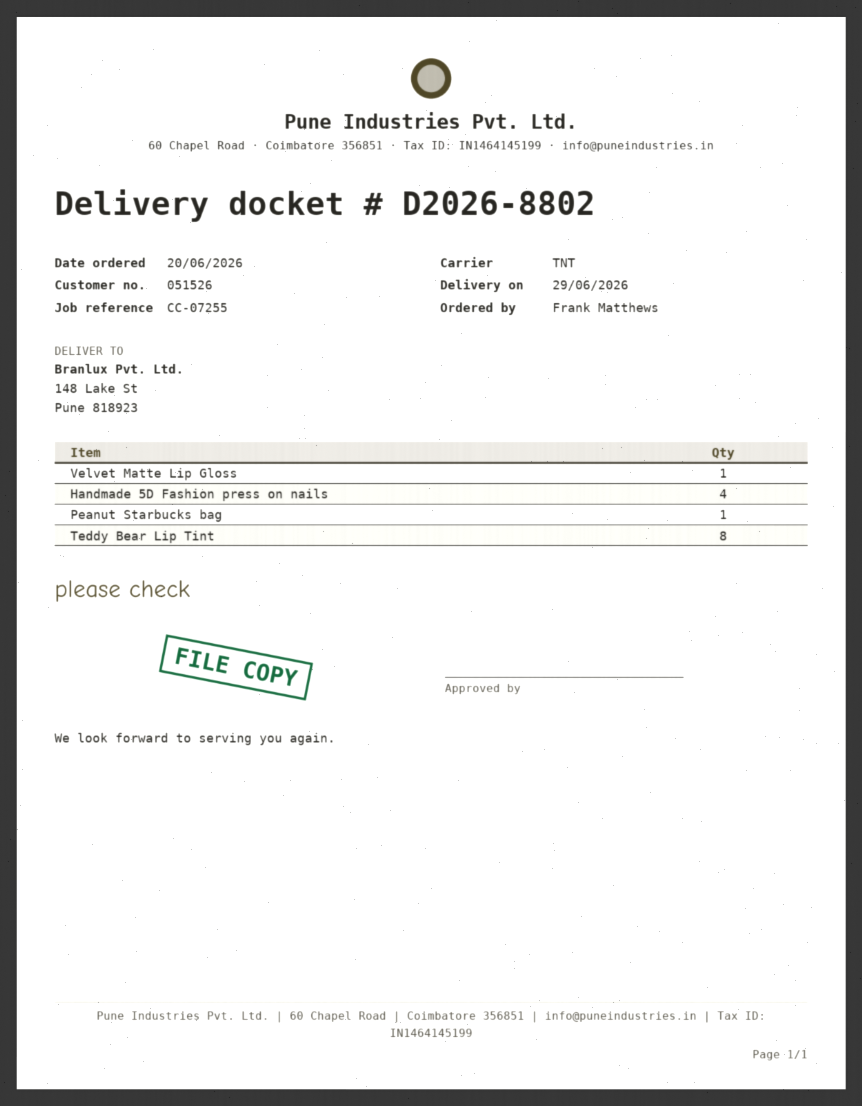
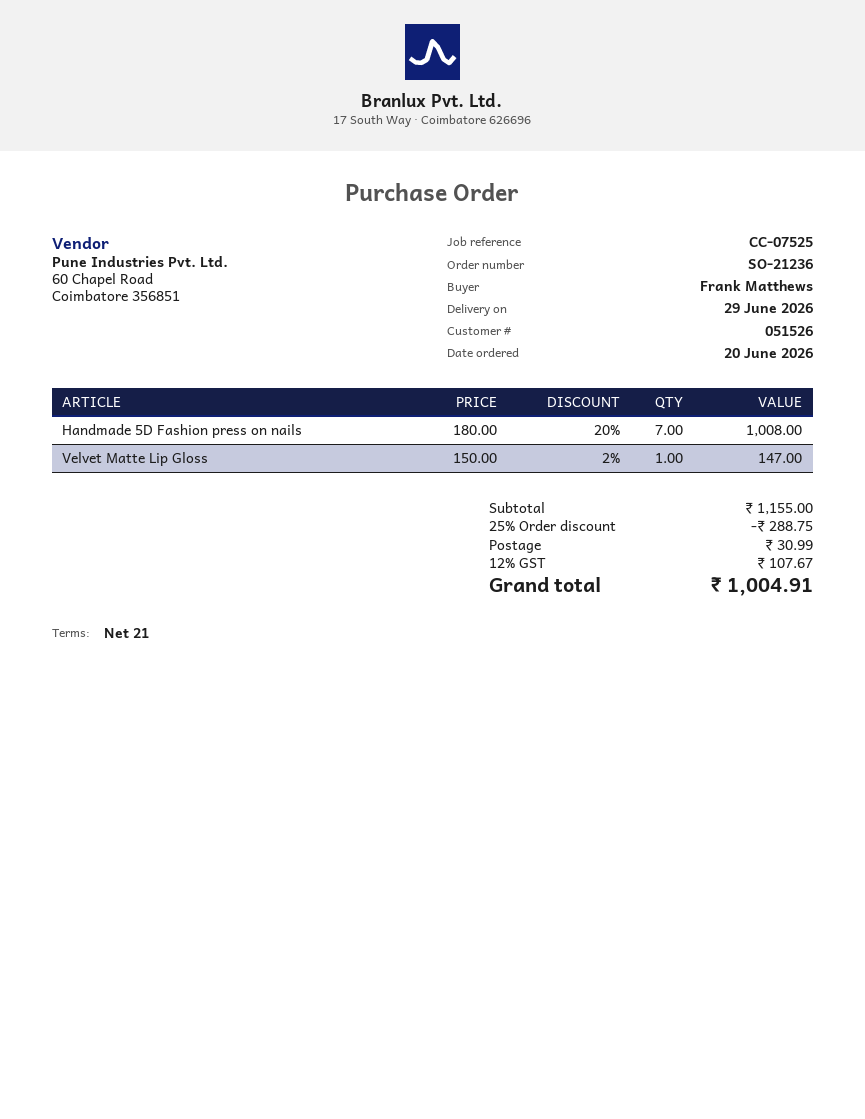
reference: CC-07255 -> CC-07525
Handmade 5D Fashion press on nails: 4 -> 7
Peanut Starbucks bag: 1 -> none
Teddy Bear Lip Tint: 8 -> none

